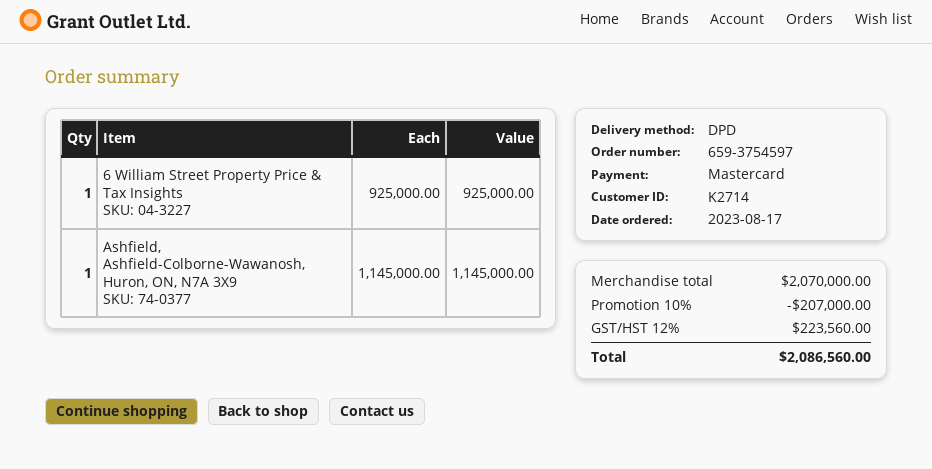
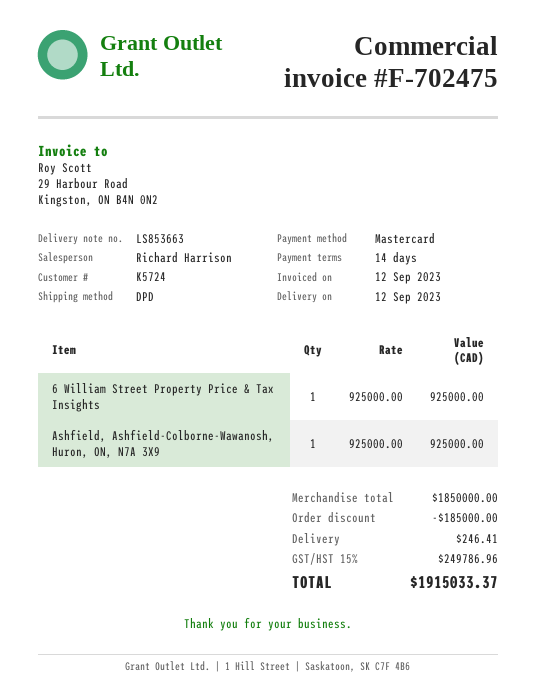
customer number: K2714 -> K5724
Ashfield, Ashfield-Colborne-Wawanosh, Huron, ON, N7A 3X9: 1 x 1145000.00 = 1145000.00 -> 1 x 925000.00 = 925000.00
subtotal: 2070000.00 -> 1850000.00
discount: 207000.00 -> 185000.00
shipping: none -> 246.41
tax: 12% = 223560.00 -> 15% = 249786.96
total: 2086560.00 -> 1915033.37

